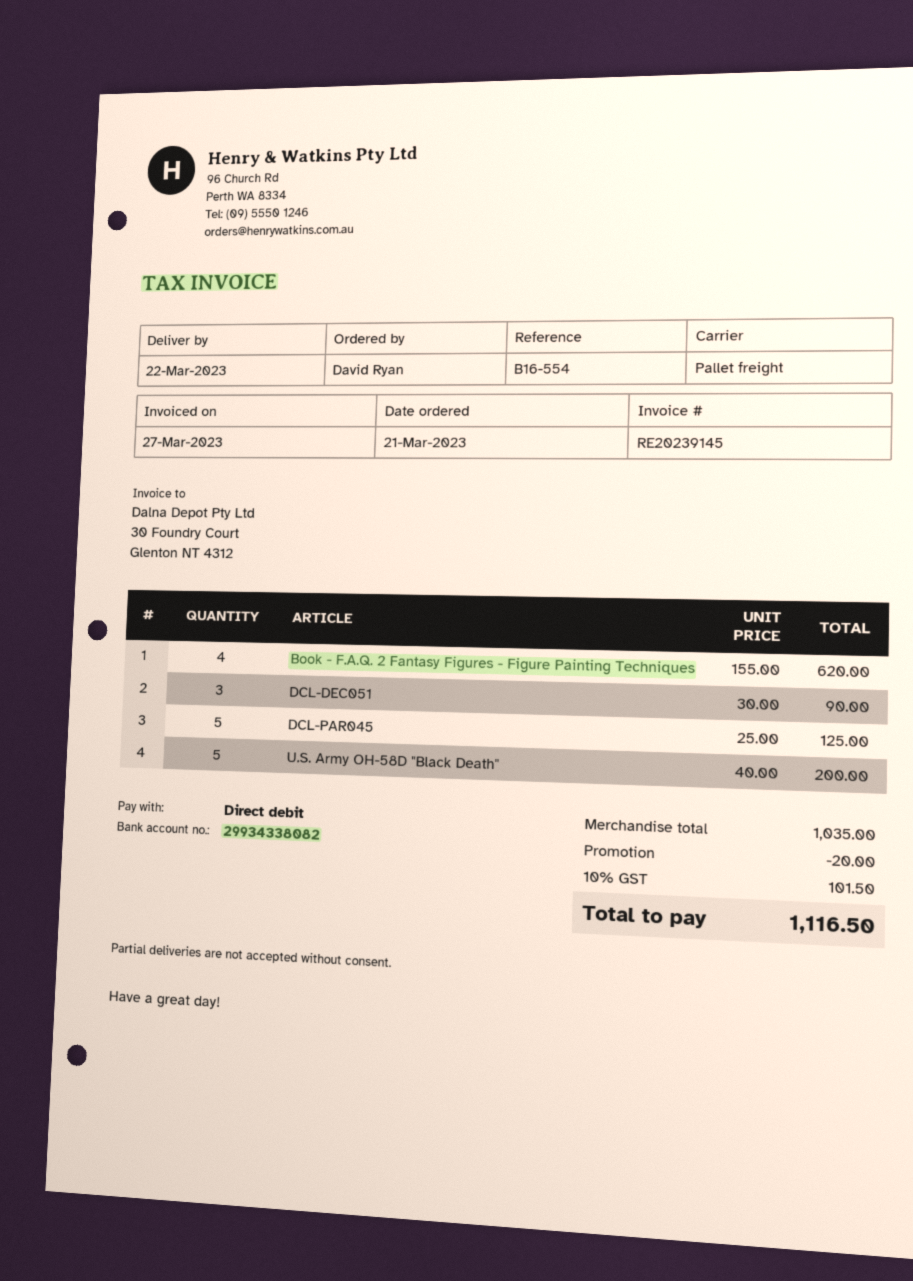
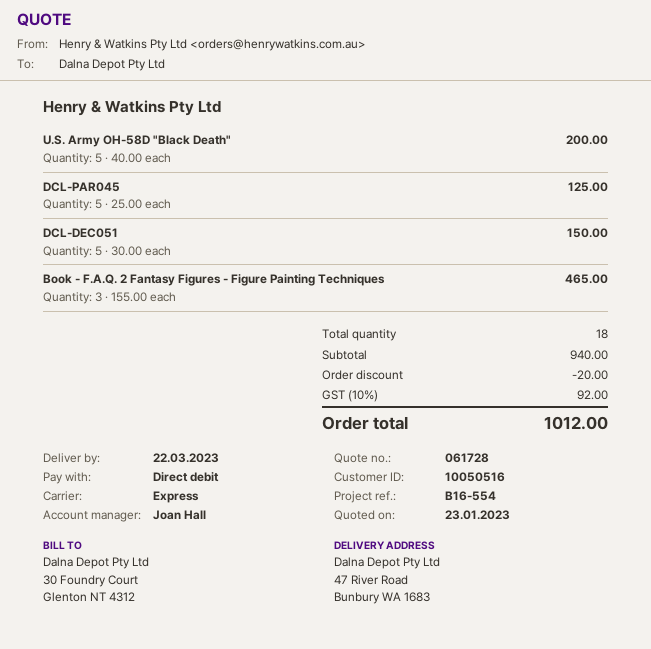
shipping method: pallet freight -> express
Book - F.A.Q. 2 Fantasy Figures - Figure Painting Techniques: 4 x 155.00 = 620.00 -> 3 x 155.00 = 465.00
DCL-DEC051: 3 x 30.00 = 90.00 -> 5 x 30.00 = 150.00
subtotal: 1035.00 -> 940.00
tax: 10% = 101.50 -> 10% = 92.00
total: 1116.50 -> 1012.00

